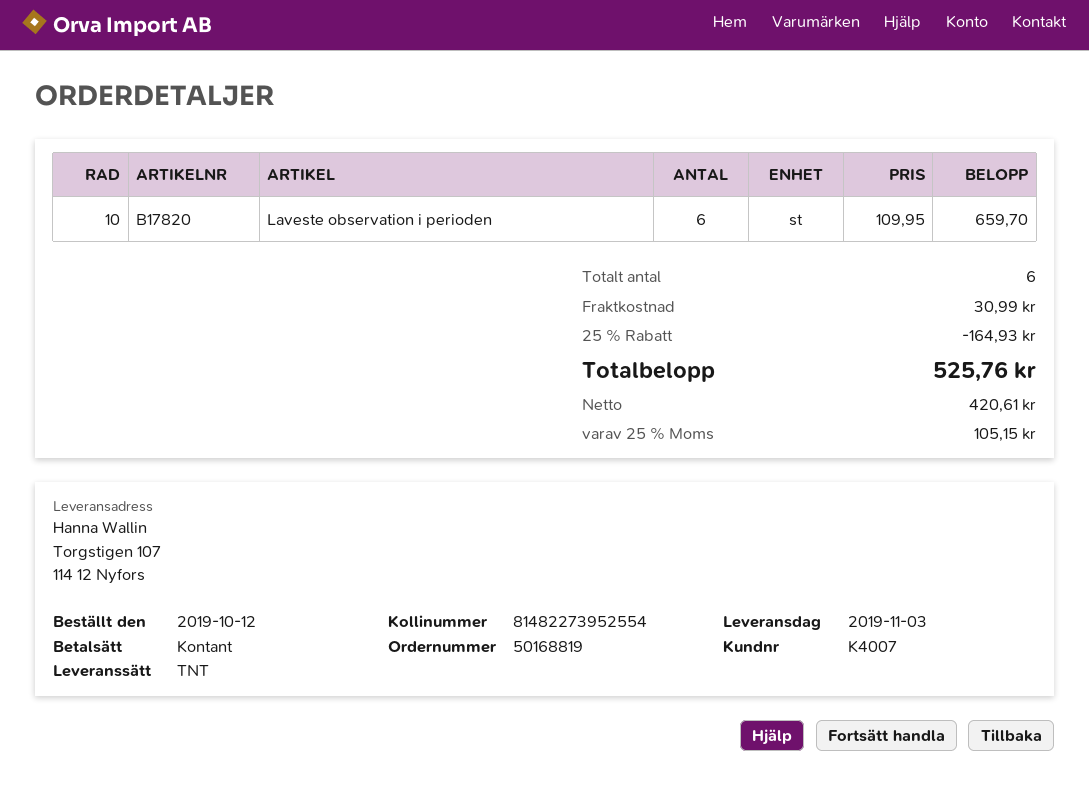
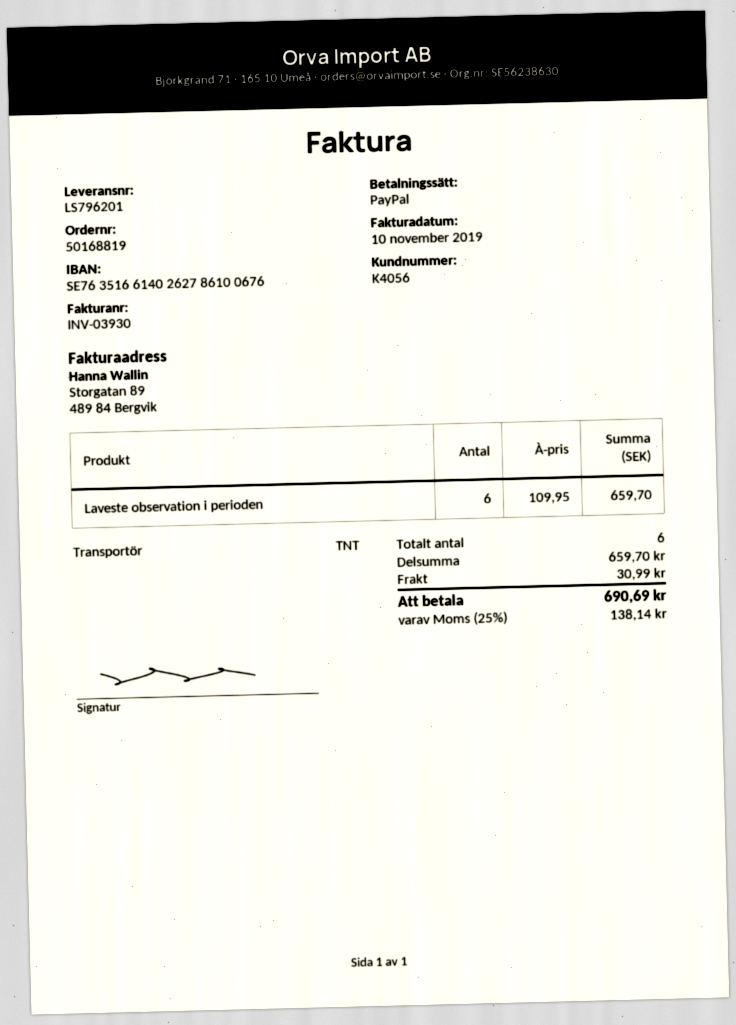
customer number: K4007 -> K4056
payment method: cash -> PayPal
discount: 25% = 164.93 -> none
tax: 25% = 105.15 -> 25% = 138.14
total: 525.76 -> 690.69

